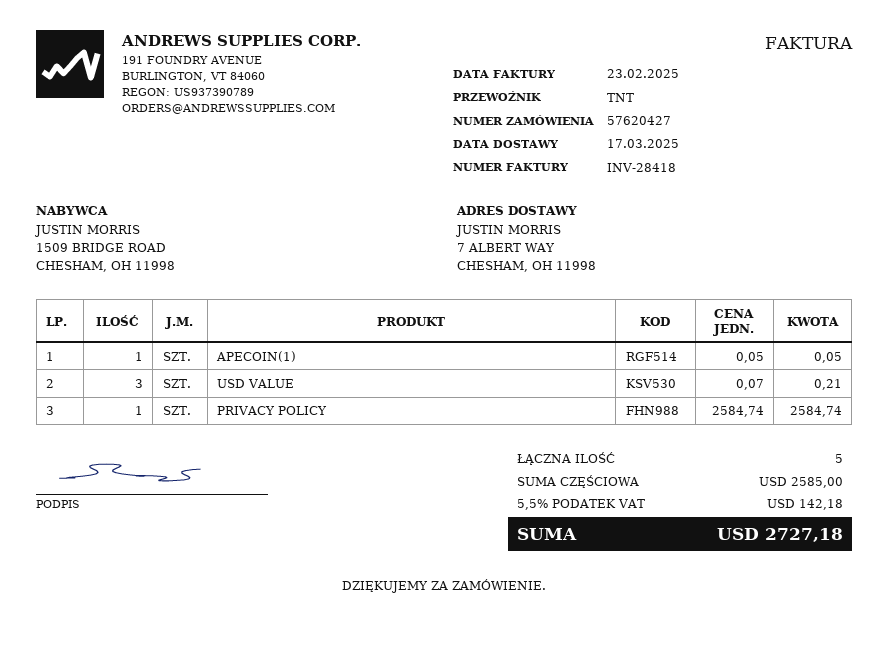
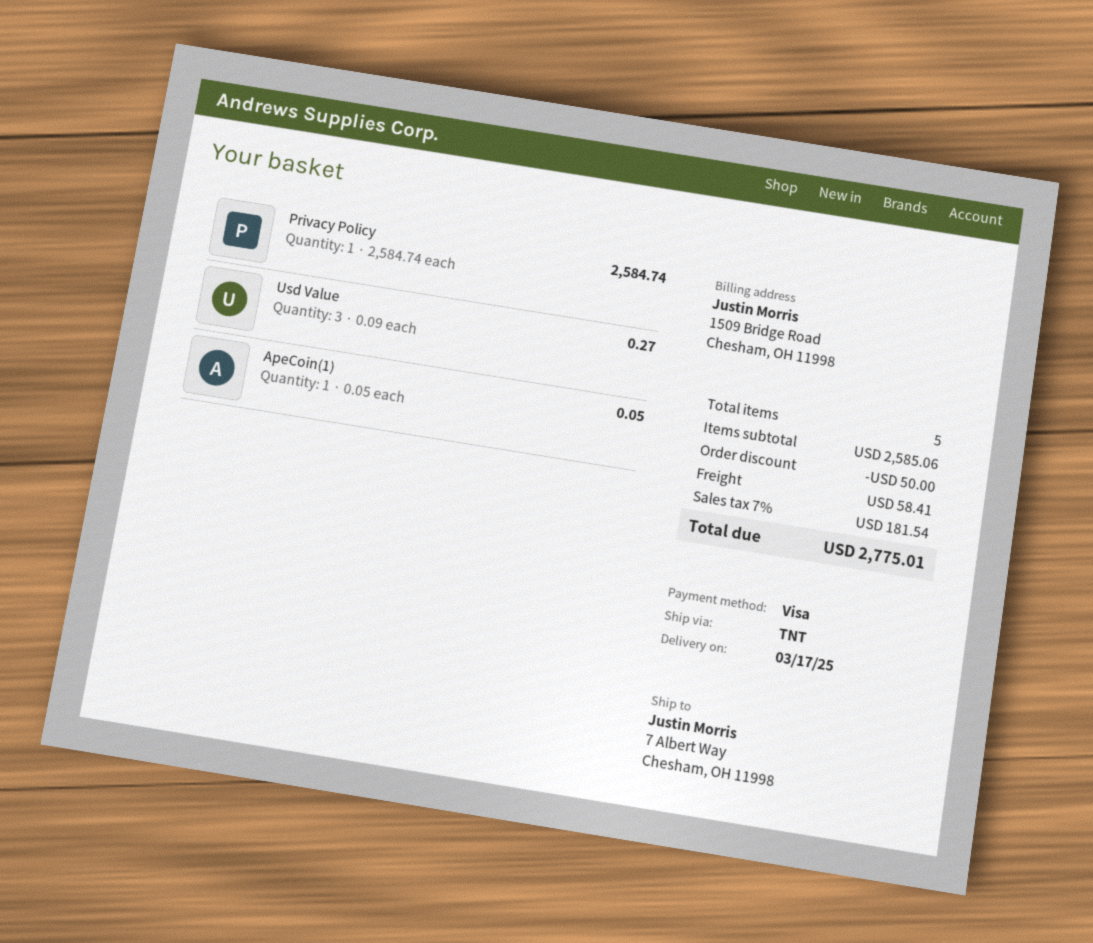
USD VALUE: 3 x 0.07 = 0.21 -> 3 x 0.09 = 0.27
subtotal: 2585.00 -> 2585.06
discount: none -> 50.00
shipping: none -> 58.41
tax: 5.5% = 142.18 -> 7% = 181.54
total: 2727.18 -> 2775.01

